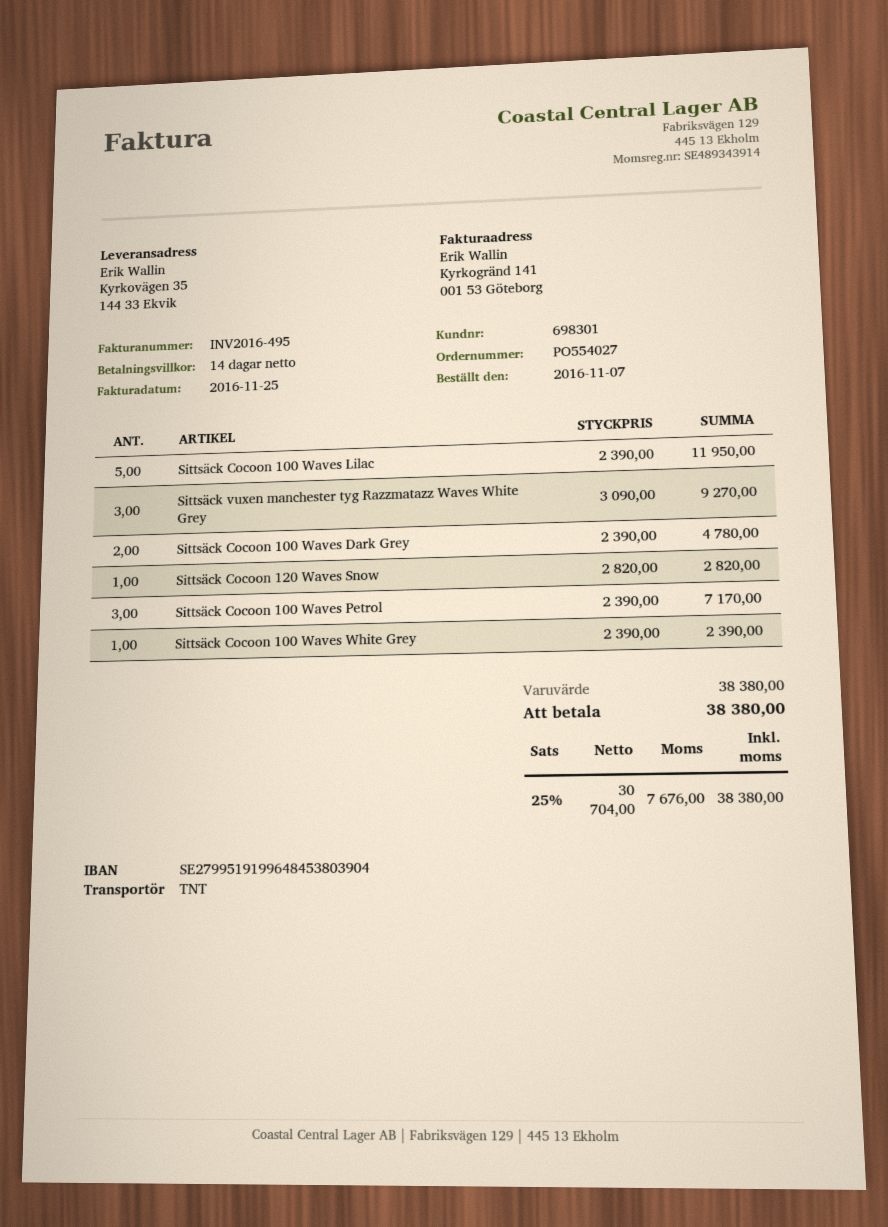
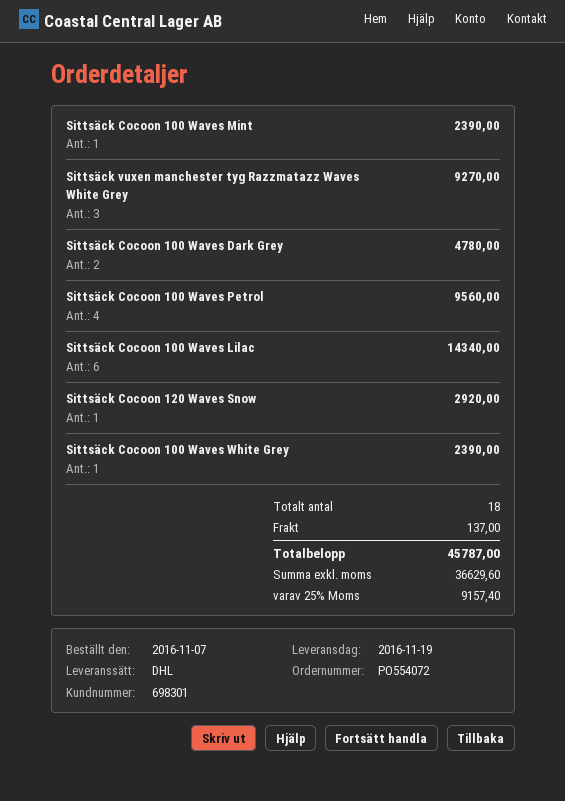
order number: PO554027 -> PO554072
shipping method: TNT -> DHL
Sittsäck Cocoon 100 Waves Lilac: 5 for 11950.00 -> 6 for 14340.00
Sittsäck Cocoon 120 Waves Snow: 1 for 2820.00 -> 1 for 2920.00
Sittsäck Cocoon 100 Waves Petrol: 3 for 7170.00 -> 4 for 9560.00
Sittsäck Cocoon 100 Waves Mint: none -> 1 for 2390.00
shipping: none -> 137.00
net: 30704.00 -> 36629.60
tax: 25% = 7676.00 -> 25% = 9157.40
total: 38380.00 -> 45787.00

